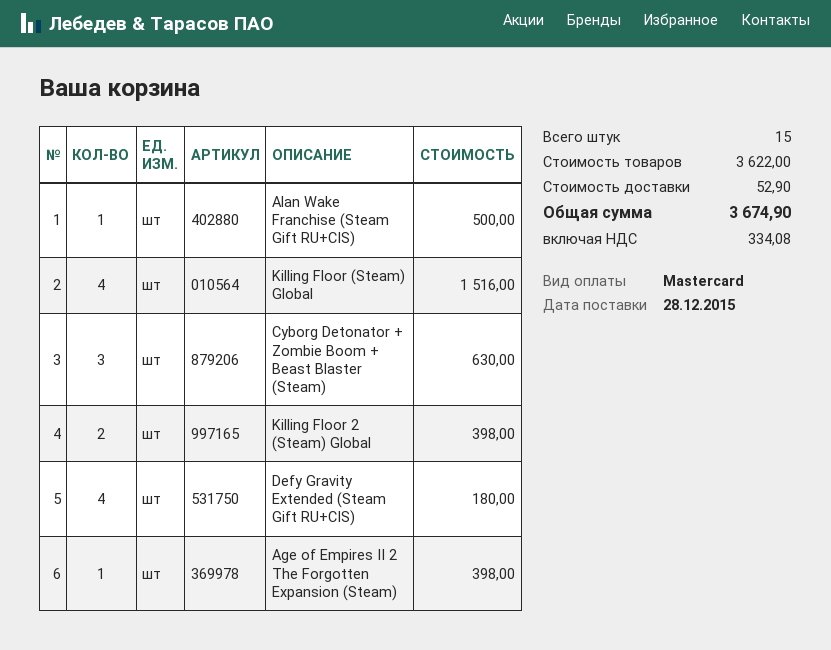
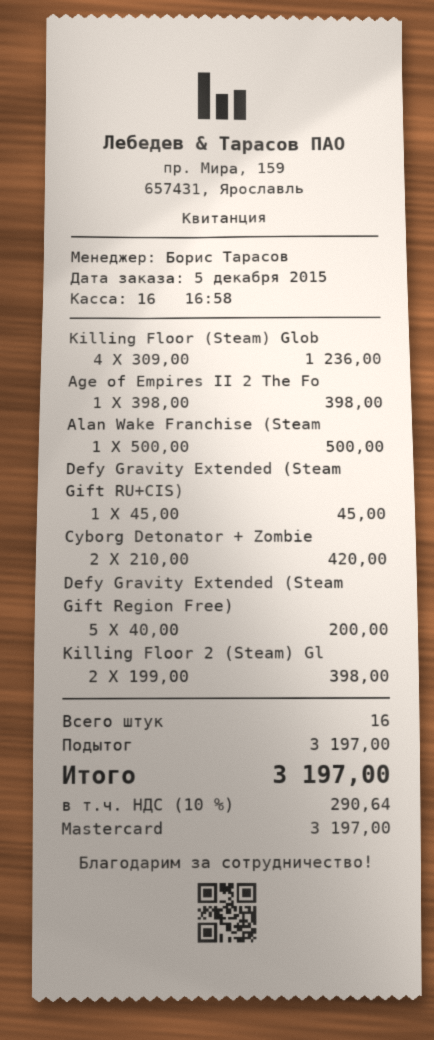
Killing Floor (Steam) Global: 4 for 1516.00 -> 4 for 1236.00
Cyborg Detonator + Zombie Boom + Beast Blaster (Steam): 3 for 630.00 -> 2 for 420.00
Defy Gravity Extended (Steam Gift RU+CIS): 4 for 180.00 -> 1 for 45.00
Defy Gravity Extended (Steam Gift Region Free): none -> 5 for 200.00
total quantity: 15 -> 16
subtotal: 3622.00 -> 3197.00
shipping: 52.90 -> none
tax: 334.08 -> 290.64
total: 3674.90 -> 3197.00

